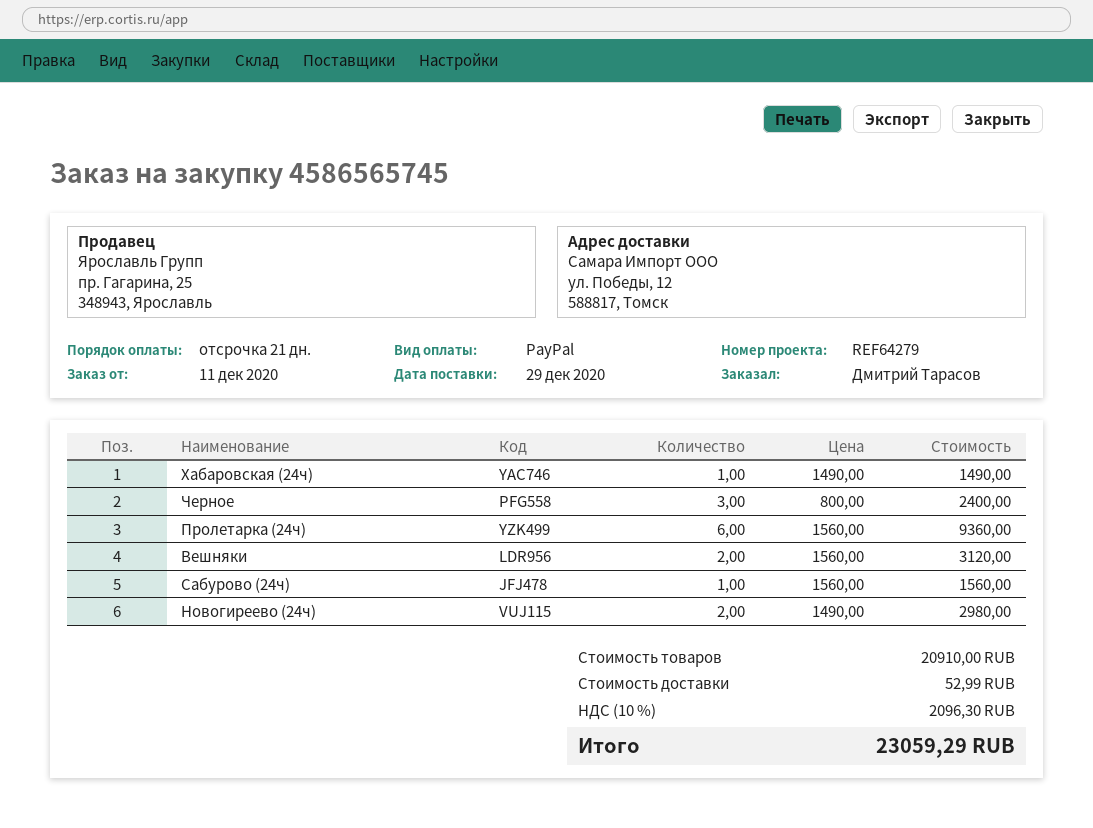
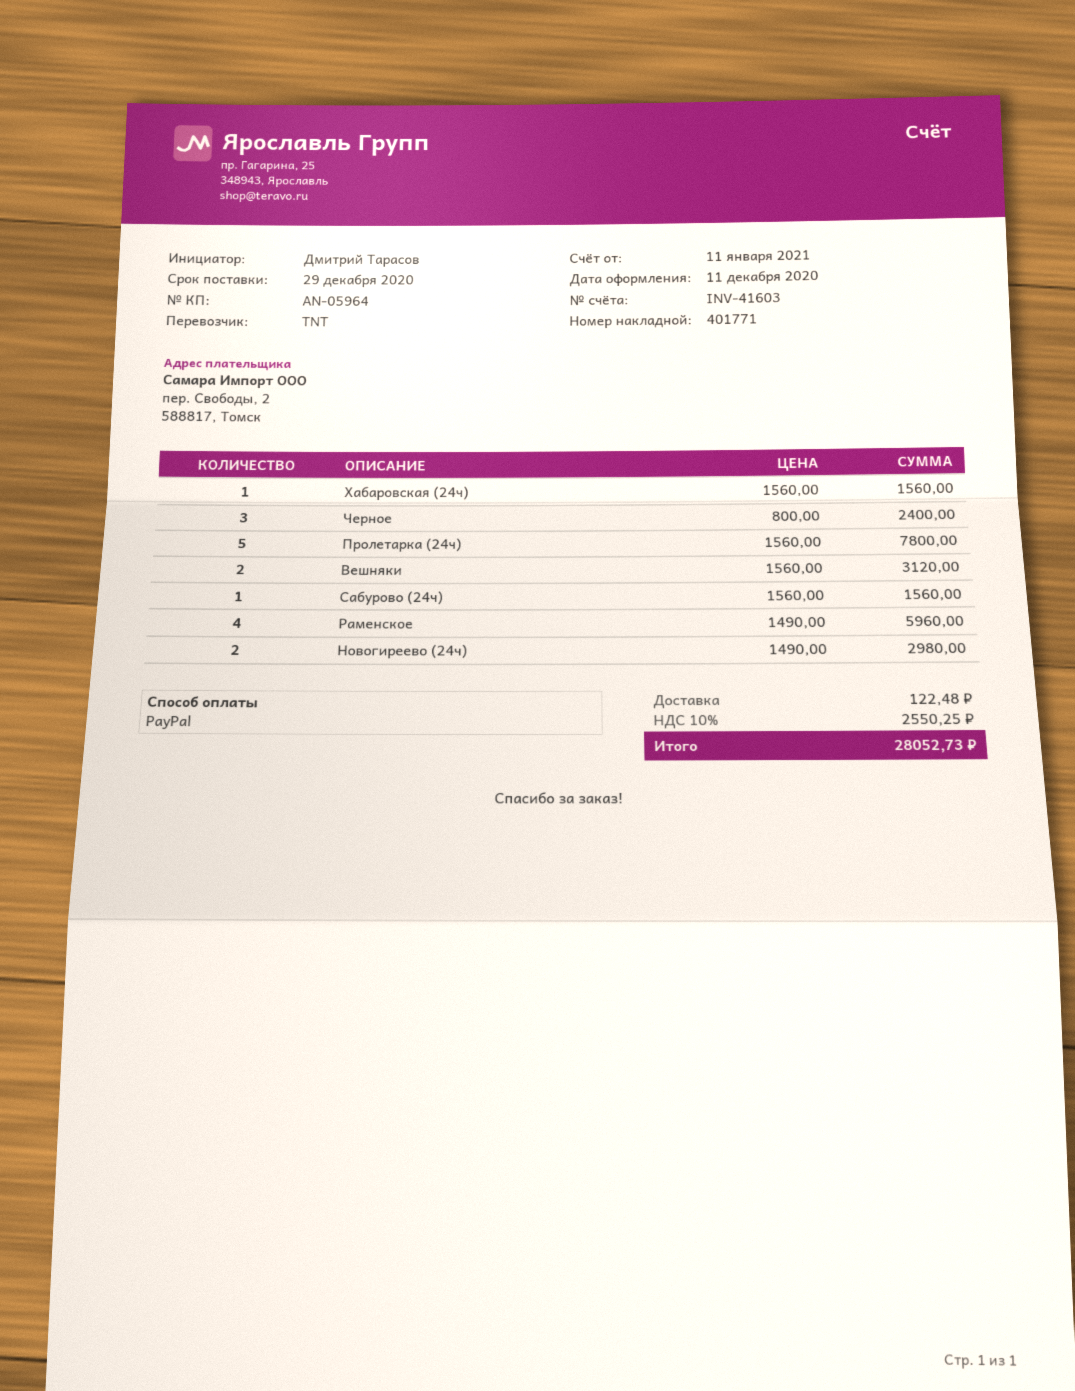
Хабаровская (24ч): 1 x 1490.00 = 1490.00 -> 1 x 1560.00 = 1560.00
Пролетарка (24ч): 6 x 1560.00 = 9360.00 -> 5 x 1560.00 = 7800.00
Раменское: none -> 4 x 1490.00 = 5960.00
shipping: 52.99 -> 122.48
tax: 10% = 2096.30 -> 10% = 2550.25
total: 23059.29 -> 28052.73

